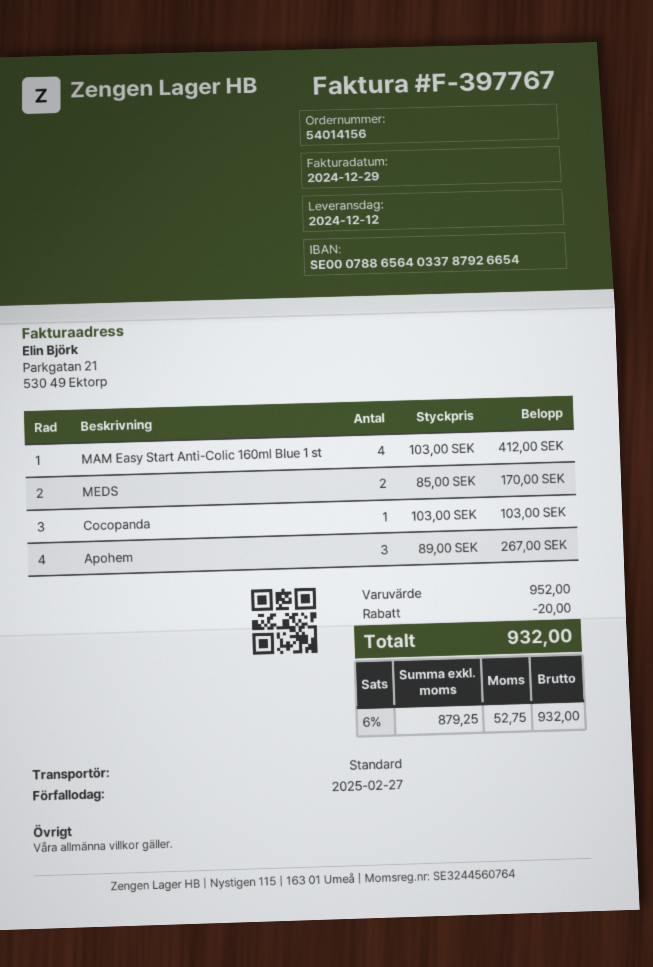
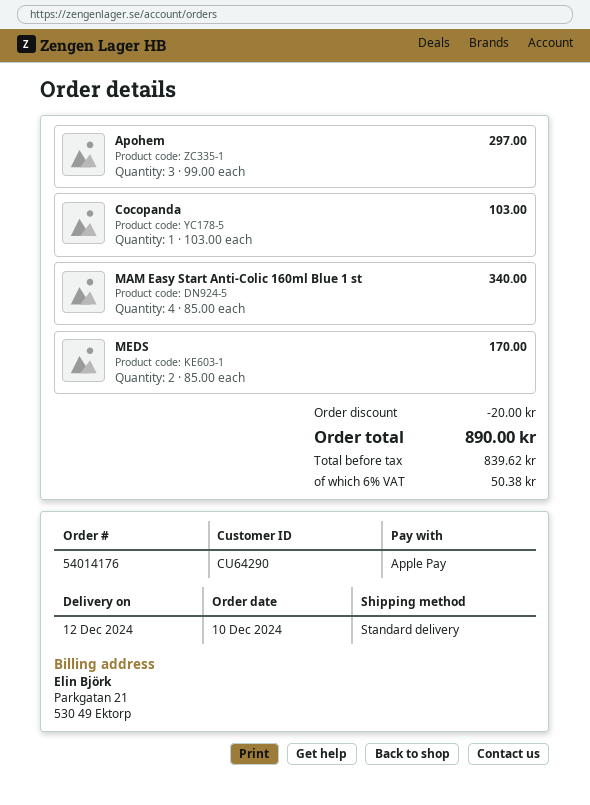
order number: 54014156 -> 54014176
MAM Easy Start Anti-Colic 160ml Blue 1 st: 4 x 103.00 = 412.00 -> 4 x 85.00 = 340.00
Apohem: 3 x 89.00 = 267.00 -> 3 x 99.00 = 297.00
net: 879.25 -> 839.62
tax: 6% = 52.75 -> 6% = 50.38
total: 932.00 -> 890.00

